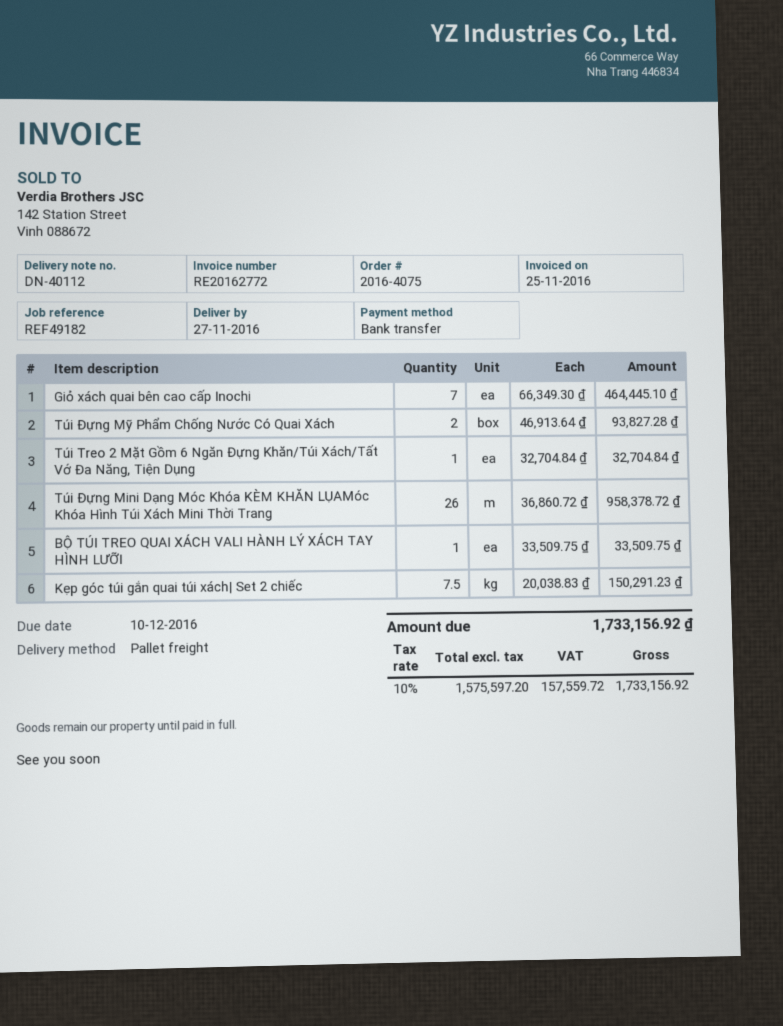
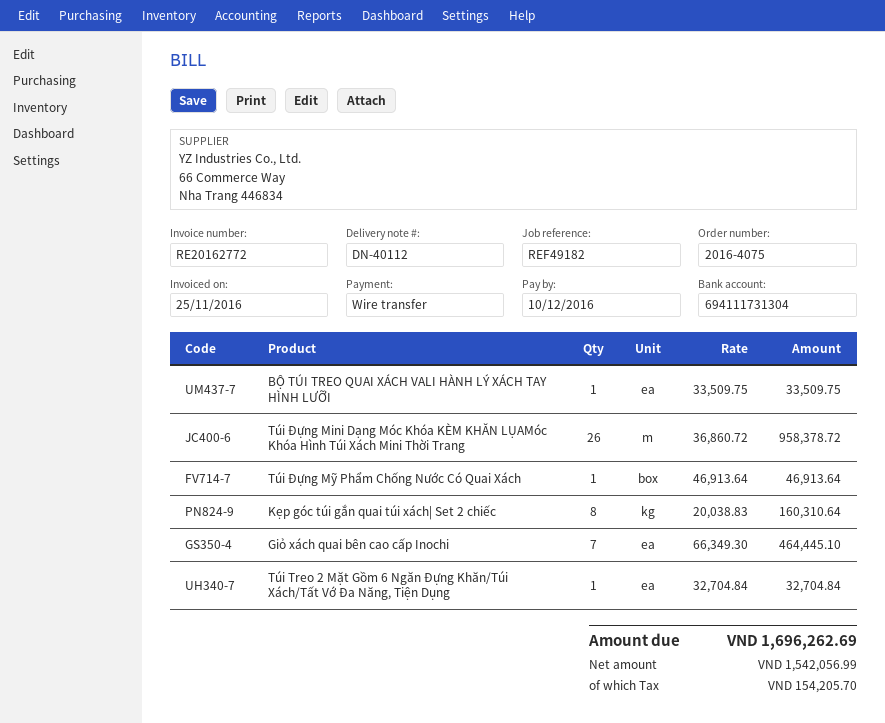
Túi Đựng Mỹ Phẩm Chống Nước Có Quai Xách: 2 x 46913.64 = 93827.28 -> 1 x 46913.64 = 46913.64
Kẹp góc túi gắn quai túi xách| Set 2 chiếc: 7.5 x 20038.83 = 150291.23 -> 8 x 20038.83 = 160310.64
net: 1575597.20 -> 1542056.99
tax: 157559.72 -> 154205.70
total: 1733156.92 -> 1696262.69

